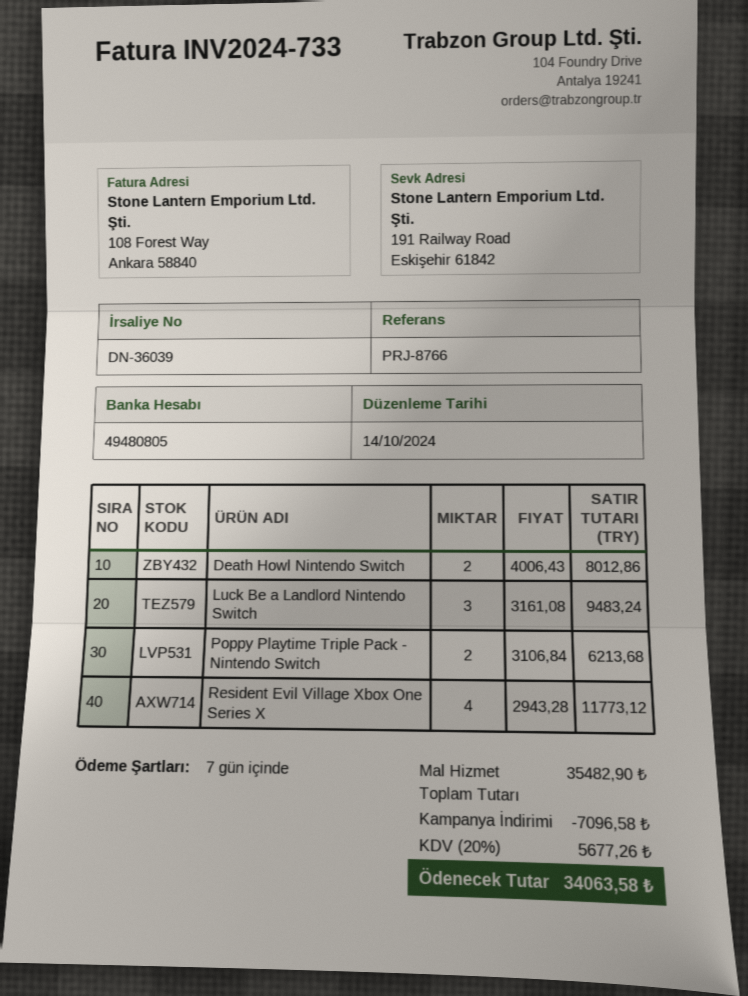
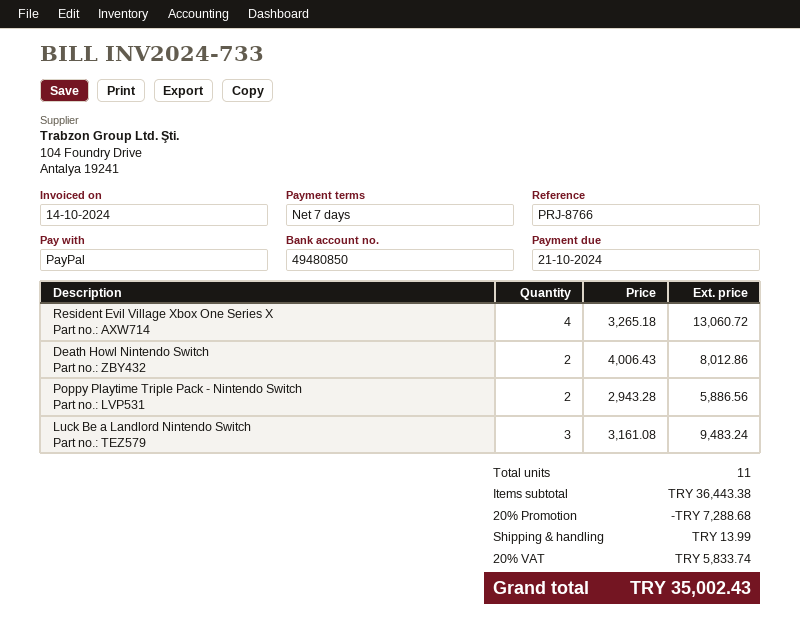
bank account: 49480805 -> 49480850
Poppy Playtime Triple Pack - Nintendo Switch: 2 x 3106.84 = 6213.68 -> 2 x 2943.28 = 5886.56
Resident Evil Village Xbox One Series X: 4 x 2943.28 = 11773.12 -> 4 x 3265.18 = 13060.72
subtotal: 35482.90 -> 36443.38
discount: 7096.58 -> 7288.68
shipping: none -> 13.99
tax: 20% = 5677.26 -> 20% = 5833.74
total: 34063.58 -> 35002.43

